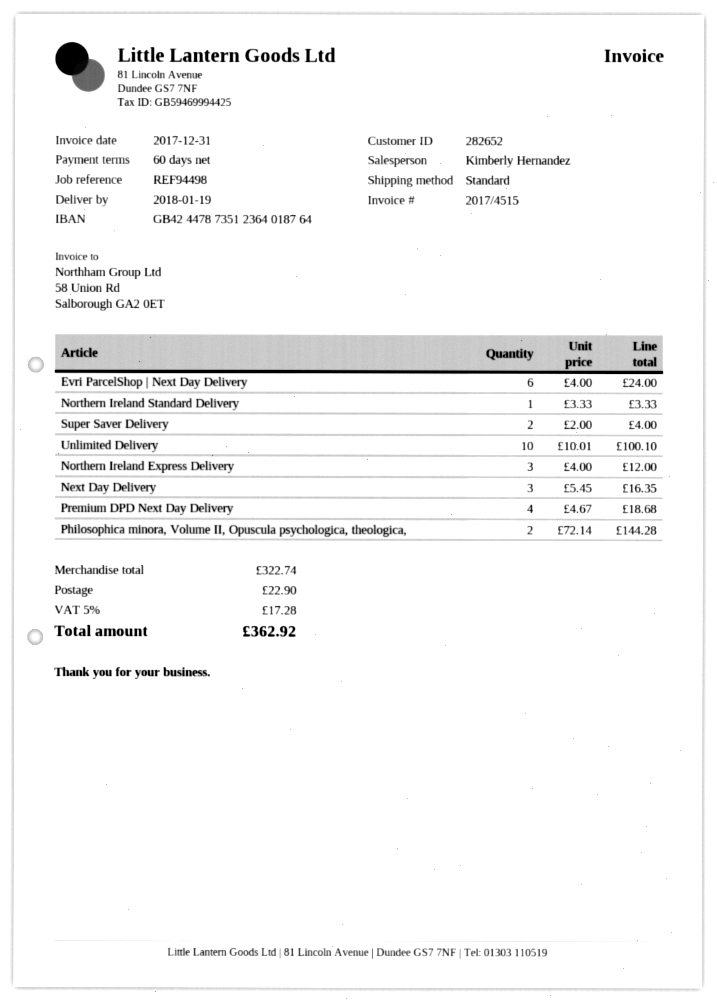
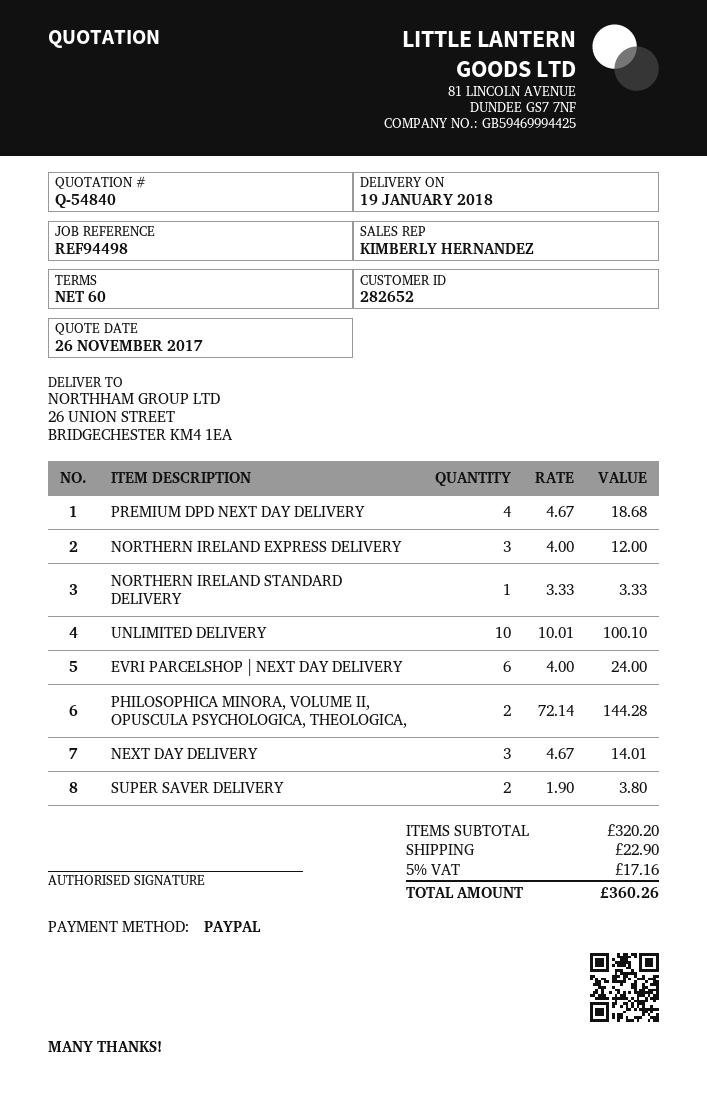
Super Saver Delivery: 2 x 2.00 = 4.00 -> 2 x 1.90 = 3.80
Next Day Delivery: 3 x 5.45 = 16.35 -> 3 x 4.67 = 14.01
subtotal: 322.74 -> 320.20
tax: 5% = 17.28 -> 5% = 17.16
total: 362.92 -> 360.26

